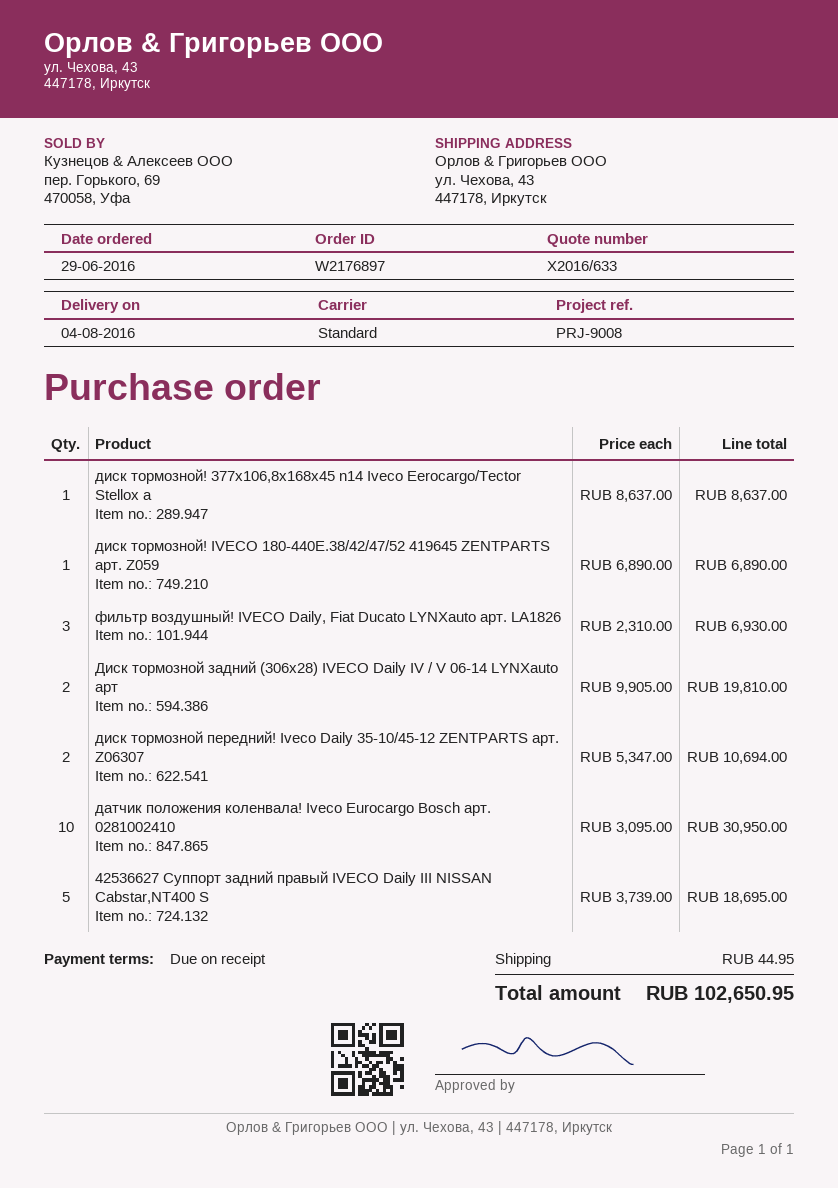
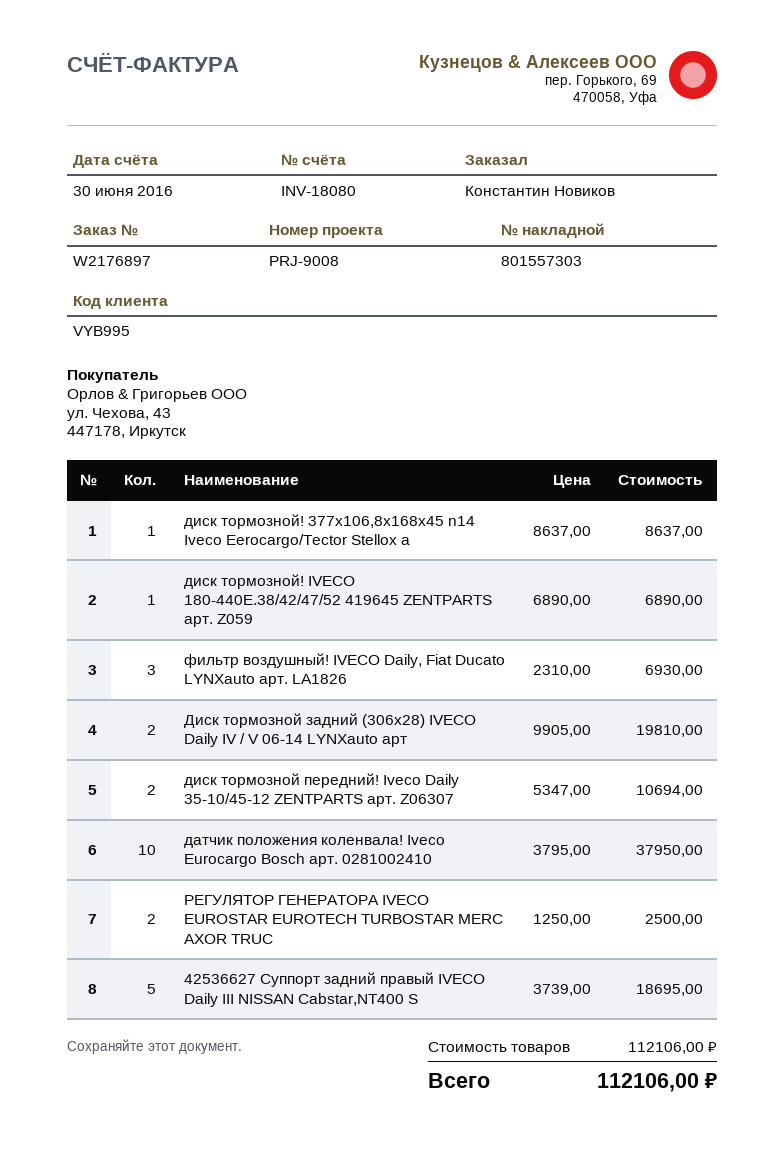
датчик положения коленвала! Iveco Eurocargo Bosch арт. 0281002410: 10 x 3095.00 = 30950.00 -> 10 x 3795.00 = 37950.00
РЕГУЛЯТОР ГЕНЕРАТОРА IVECO EUROSTAR EUROTECH TURBOSTAR MERC AXOR TRUC: none -> 2 x 1250.00 = 2500.00
shipping: 44.95 -> none
total: 102650.95 -> 112106.00

